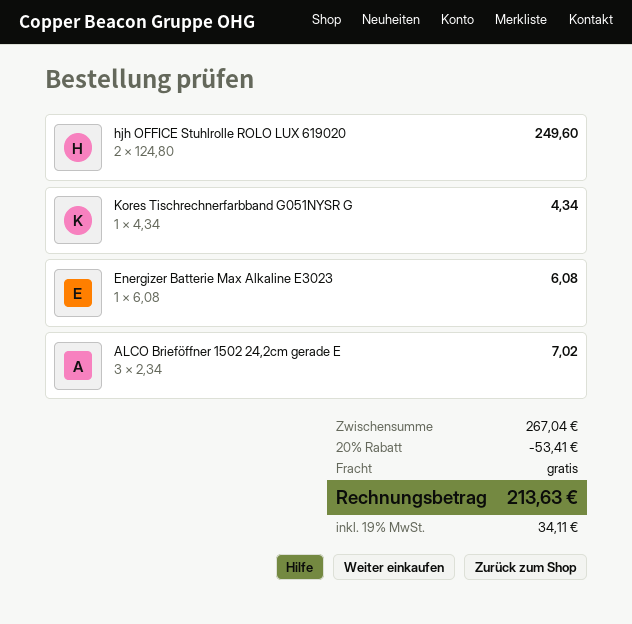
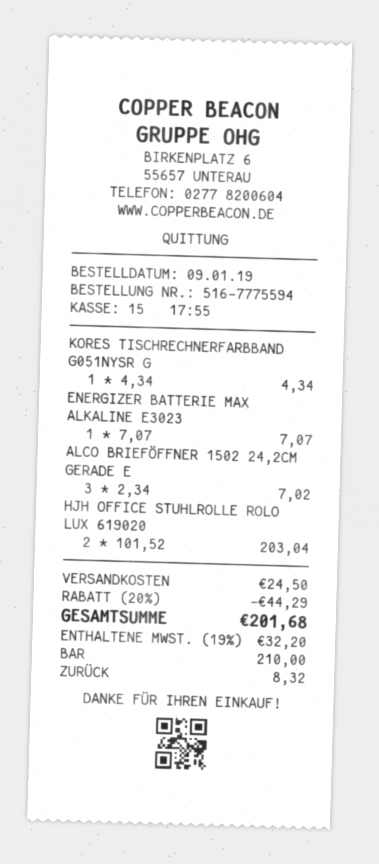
hjh OFFICE Stuhlrolle ROLO LUX 619020: 2 x 124.80 = 249.60 -> 2 x 101.52 = 203.04
Energizer Batterie Max Alkaline E3023: 1 x 6.08 = 6.08 -> 1 x 7.07 = 7.07
discount: 20% = 53.41 -> 20% = 44.29
shipping: 0.00 -> 24.50
tax: 19% = 34.11 -> 19% = 32.20
total: 213.63 -> 201.68

